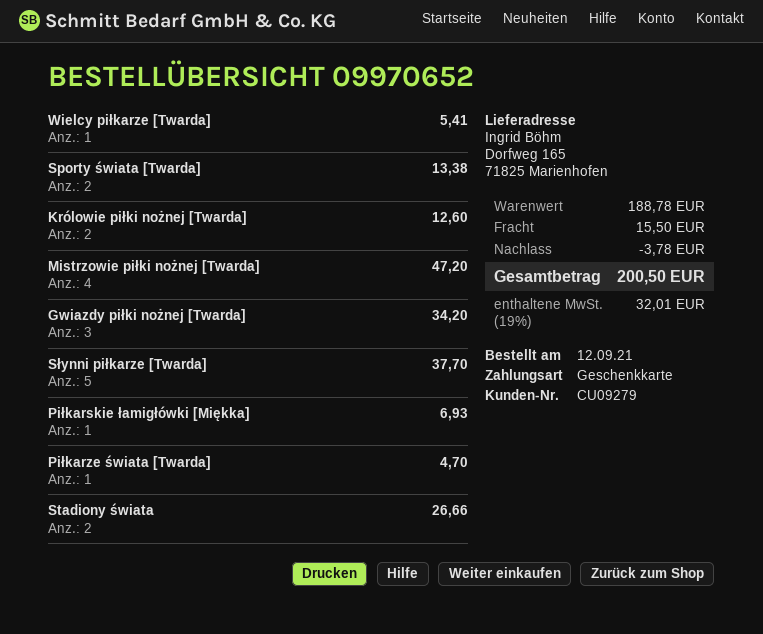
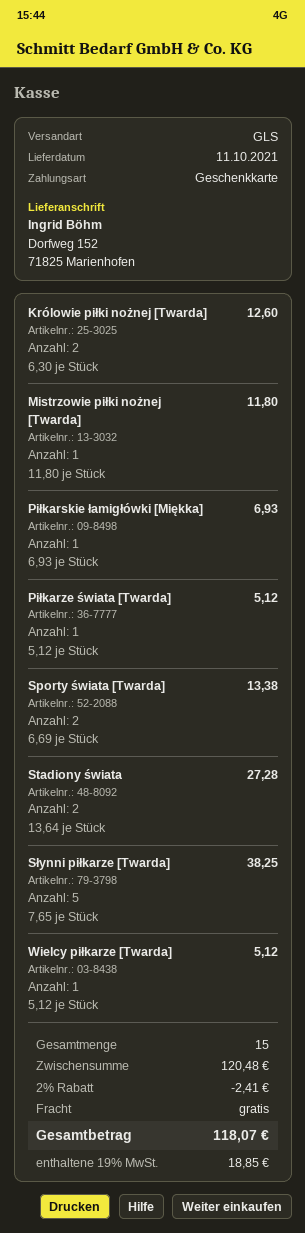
ship to: Dorfweg 165, 71825 Marienhofen -> Dorfweg 152, 71825 Marienhofen
Wielcy piłkarze [Twarda]: 1 for 5.41 -> 1 for 5.12
Mistrzowie piłki nożnej [Twarda]: 4 for 47.20 -> 1 for 11.80
Gwiazdy piłki nożnej [Twarda]: 3 for 34.20 -> none
Słynni piłkarze [Twarda]: 5 for 37.70 -> 5 for 38.25
Piłkarze świata [Twarda]: 1 for 4.70 -> 1 for 5.12
Stadiony świata: 2 for 26.66 -> 2 for 27.28
subtotal: 188.78 -> 120.48
discount: 3.78 -> 2.41
shipping: 15.50 -> 0.00
tax: 19% = 32.01 -> 19% = 18.85
total: 200.50 -> 118.07

